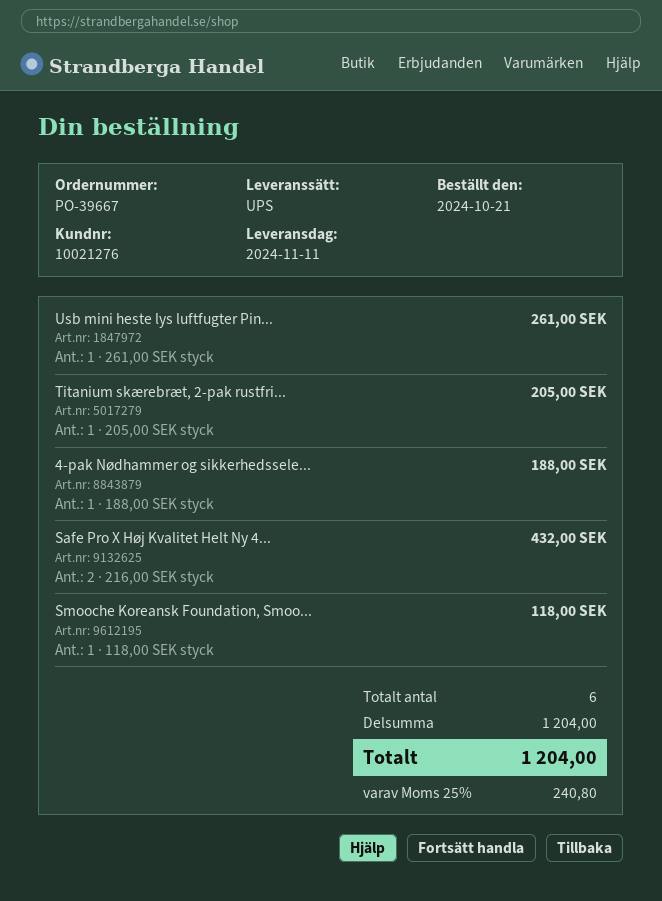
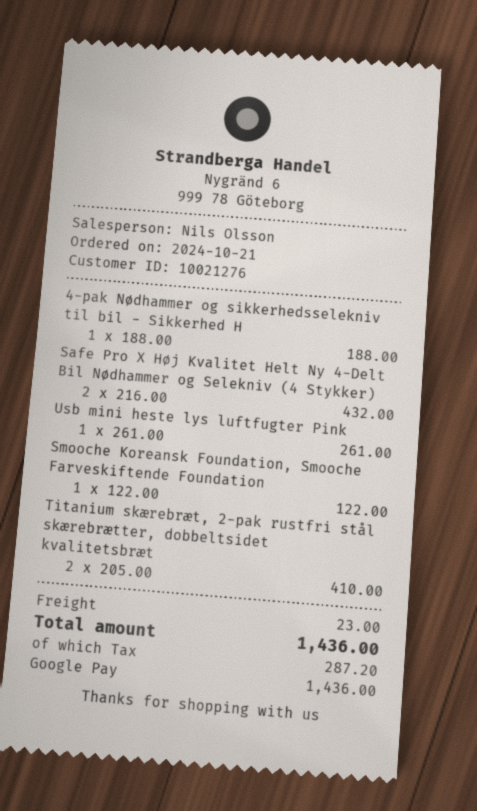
Titanium skærebræt, 2-pak rustfri...: 1 x 205.00 = 205.00 -> 2 x 205.00 = 410.00
Smooche Koreansk Foundation, Smoo...: 1 x 118.00 = 118.00 -> 1 x 122.00 = 122.00
shipping: none -> 23.00
tax: 240.80 -> 287.20
total: 1204.00 -> 1436.00

